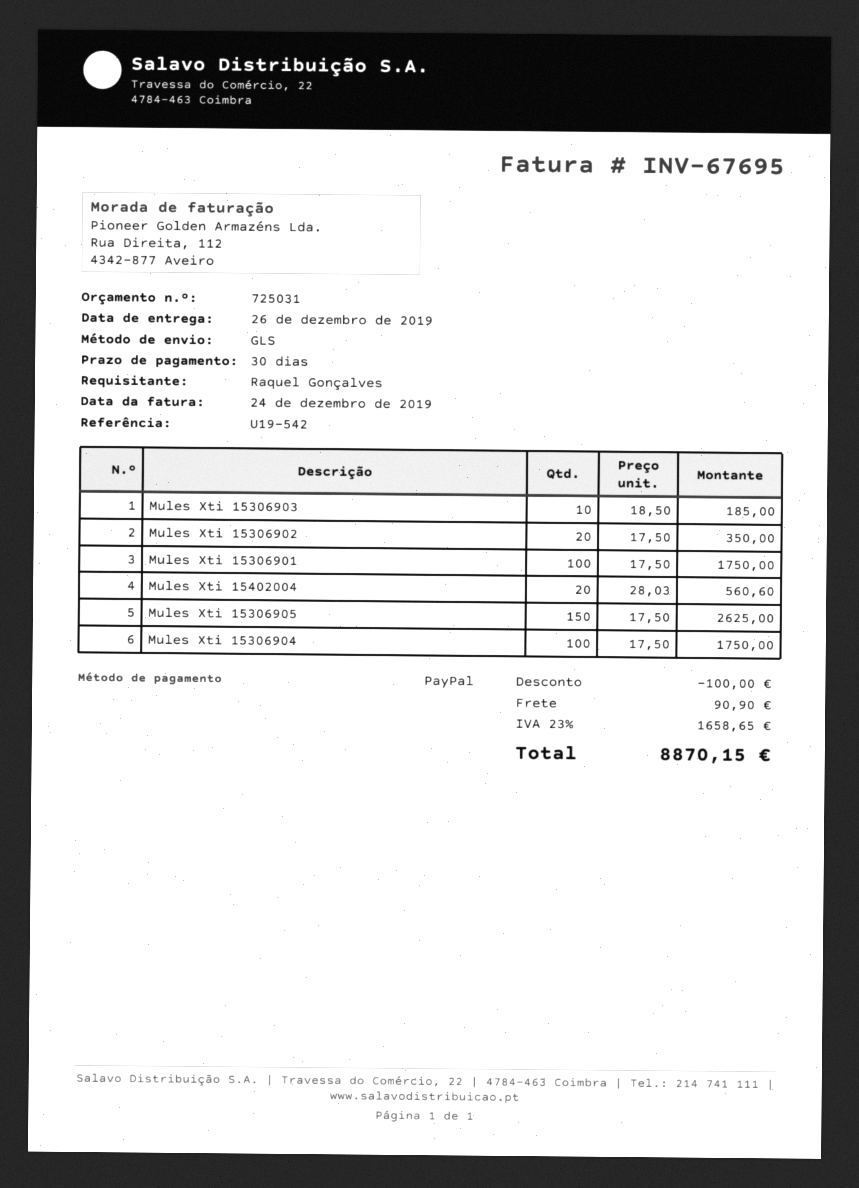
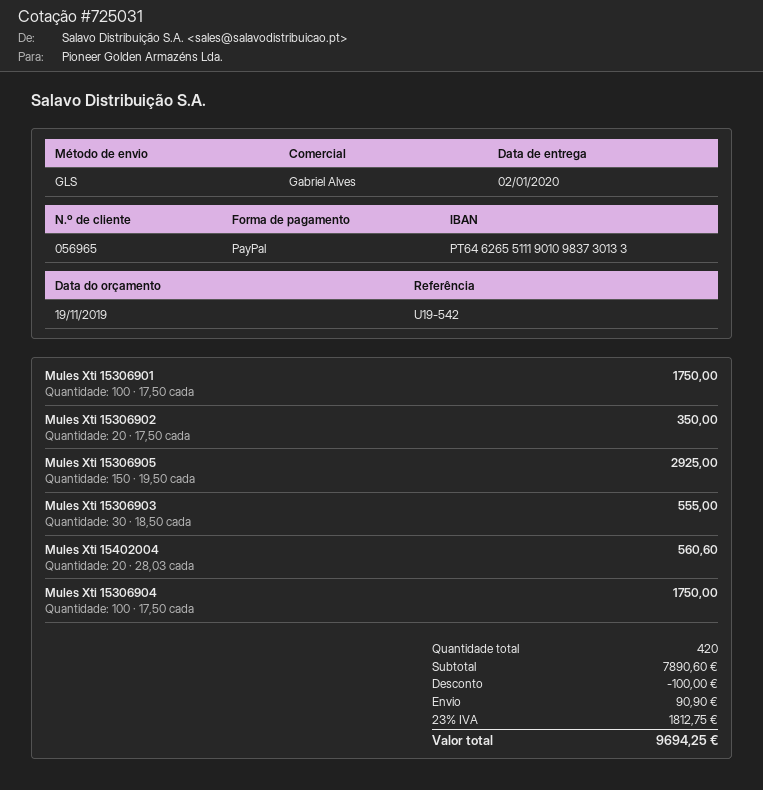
delivery date: 2019-12-26 -> 2020-01-02
Mules Xti 15306903: 10 x 18.50 = 185.00 -> 30 x 18.50 = 555.00
Mules Xti 15306905: 150 x 17.50 = 2625.00 -> 150 x 19.50 = 2925.00
tax: 23% = 1658.65 -> 23% = 1812.75
total: 8870.15 -> 9694.25

